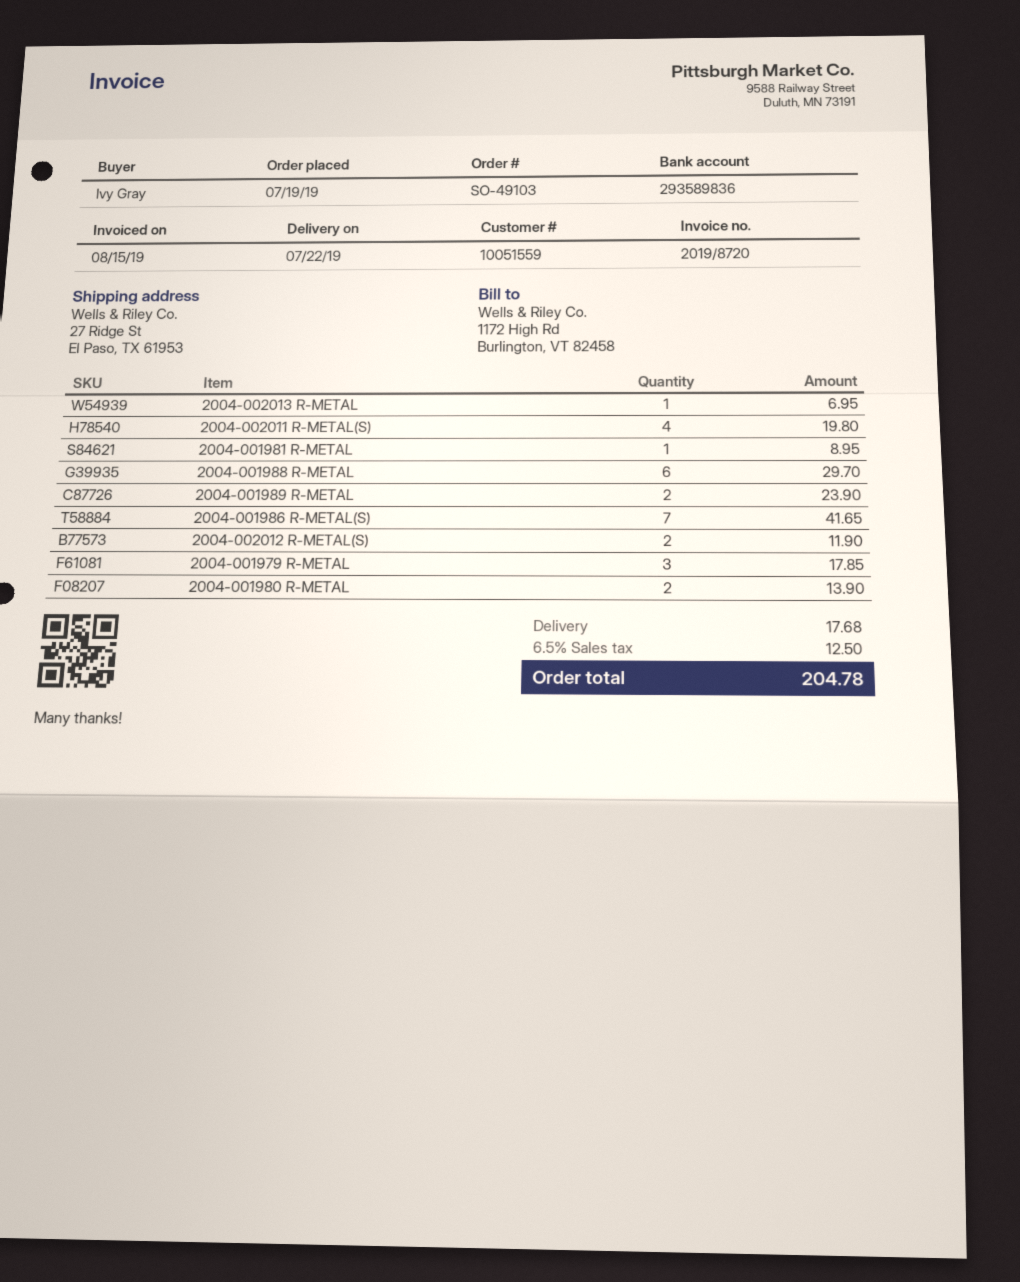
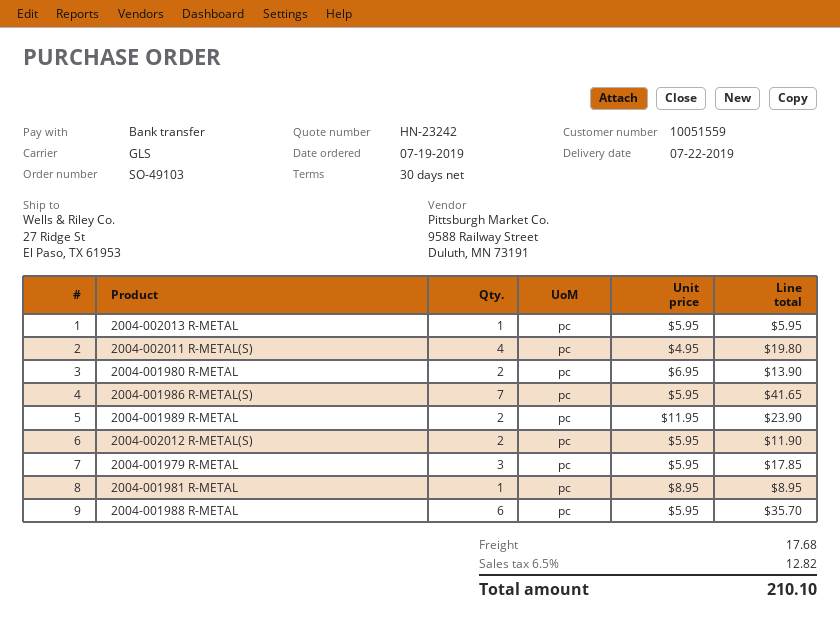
2004-002013 R-METAL: 1 for 6.95 -> 1 for 5.95
2004-001988 R-METAL: 6 for 29.70 -> 6 for 35.70
tax: 6.5% = 12.50 -> 6.5% = 12.82
total: 204.78 -> 210.10

